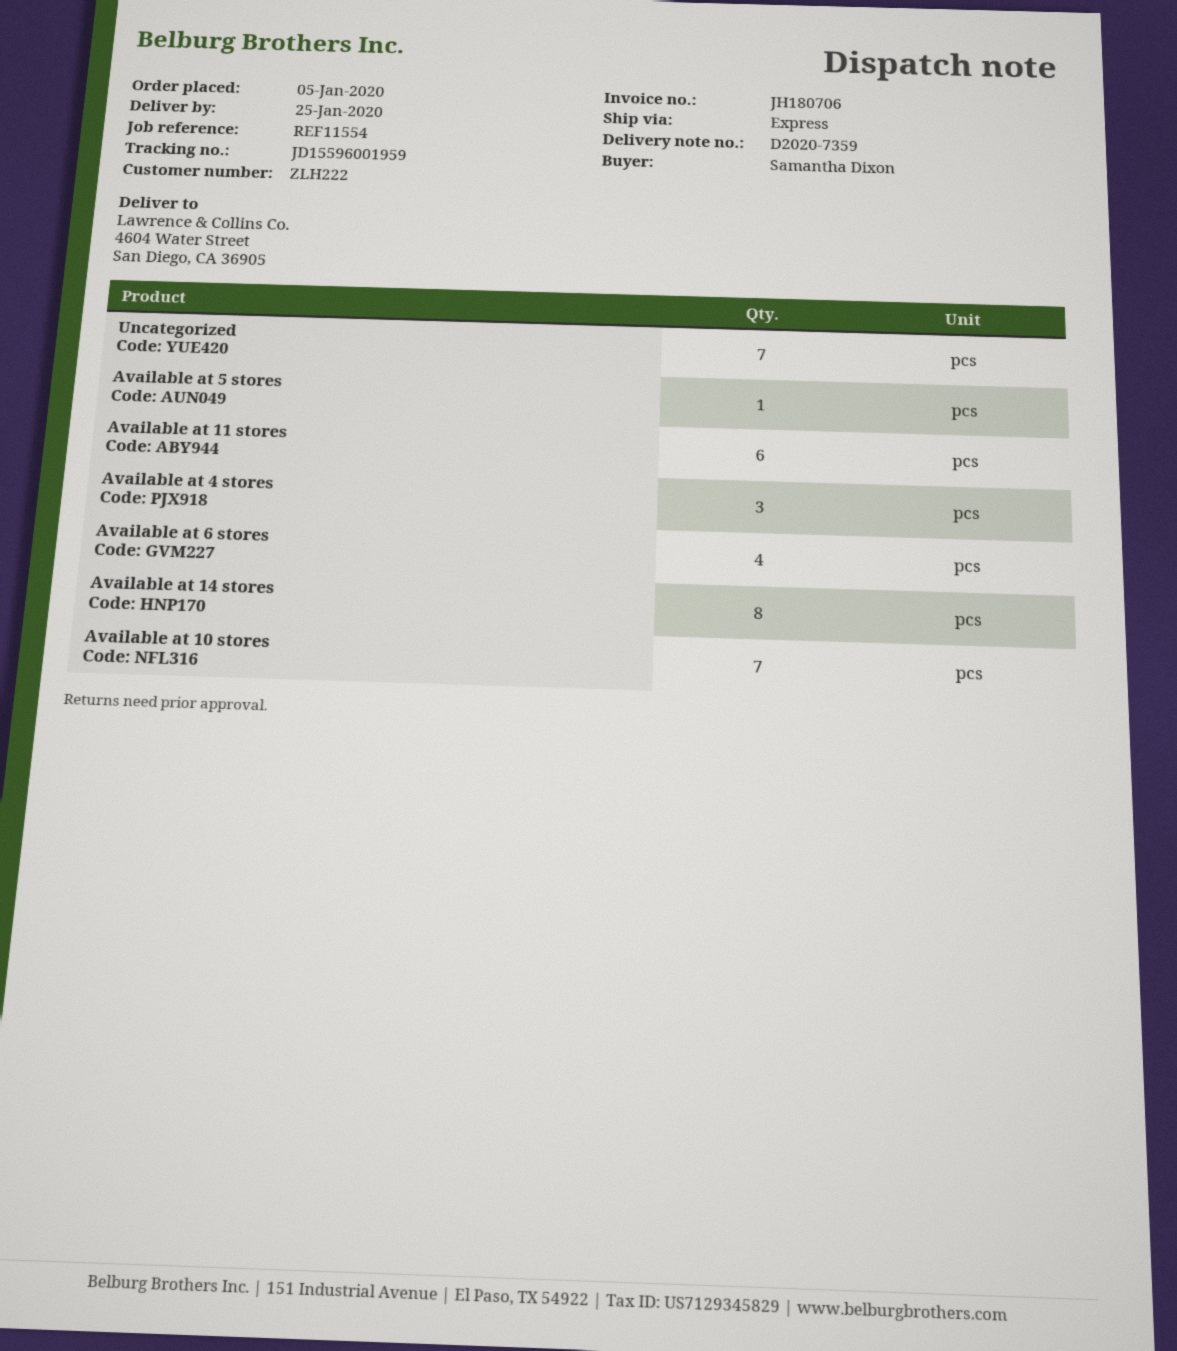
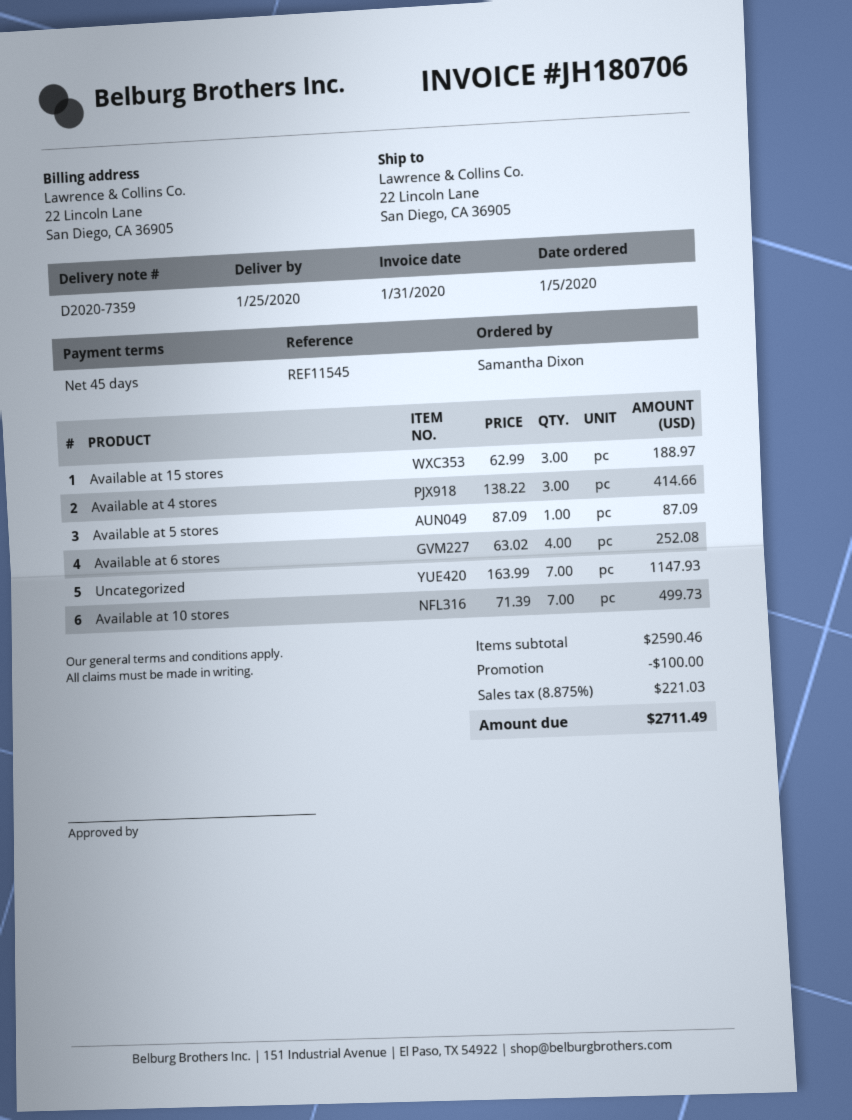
reference: REF11554 -> REF11545
ship to: 4604 Water Street, San Diego, CA 36905 -> 22 Lincoln Lane, San Diego, CA 36905
Available at 11 stores: 6 -> none
Available at 14 stores: 8 -> none
Available at 15 stores: none -> 3

